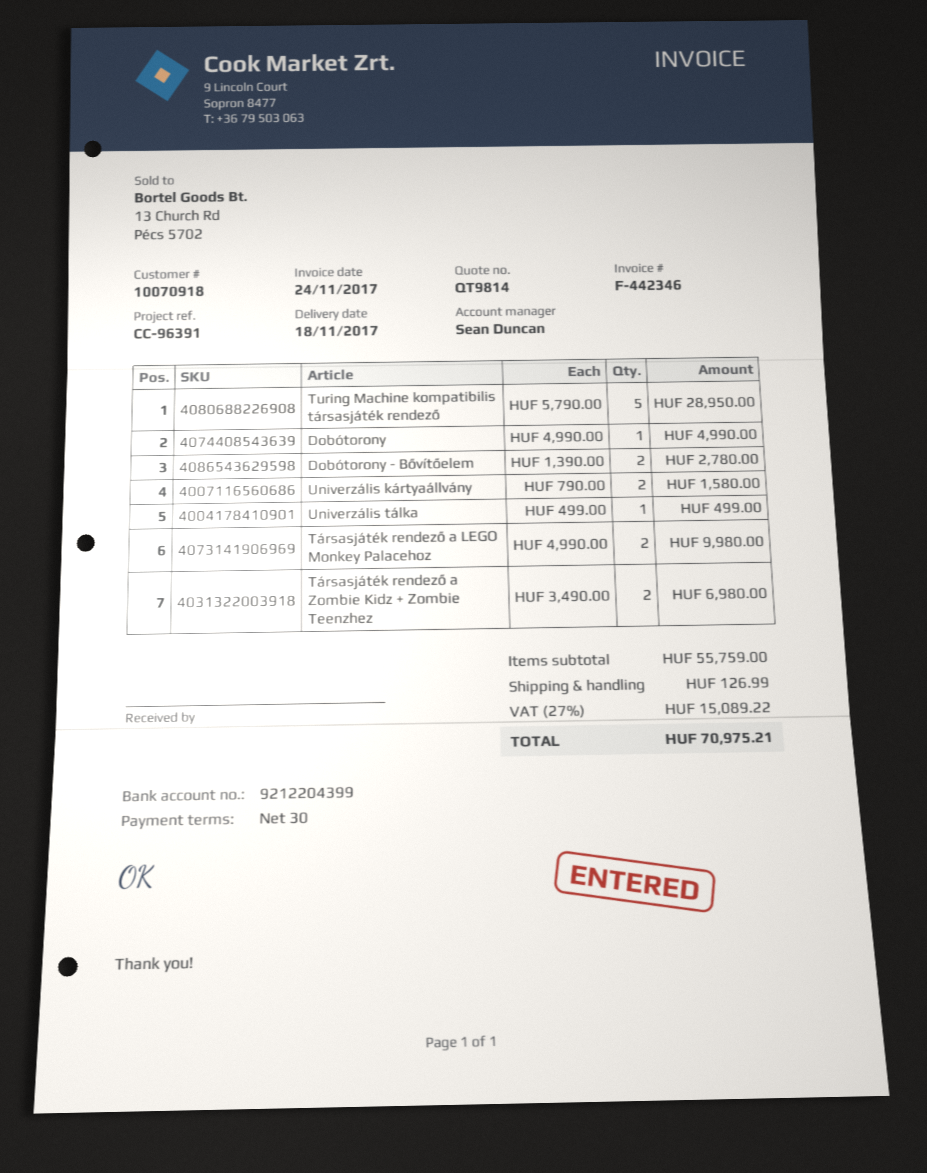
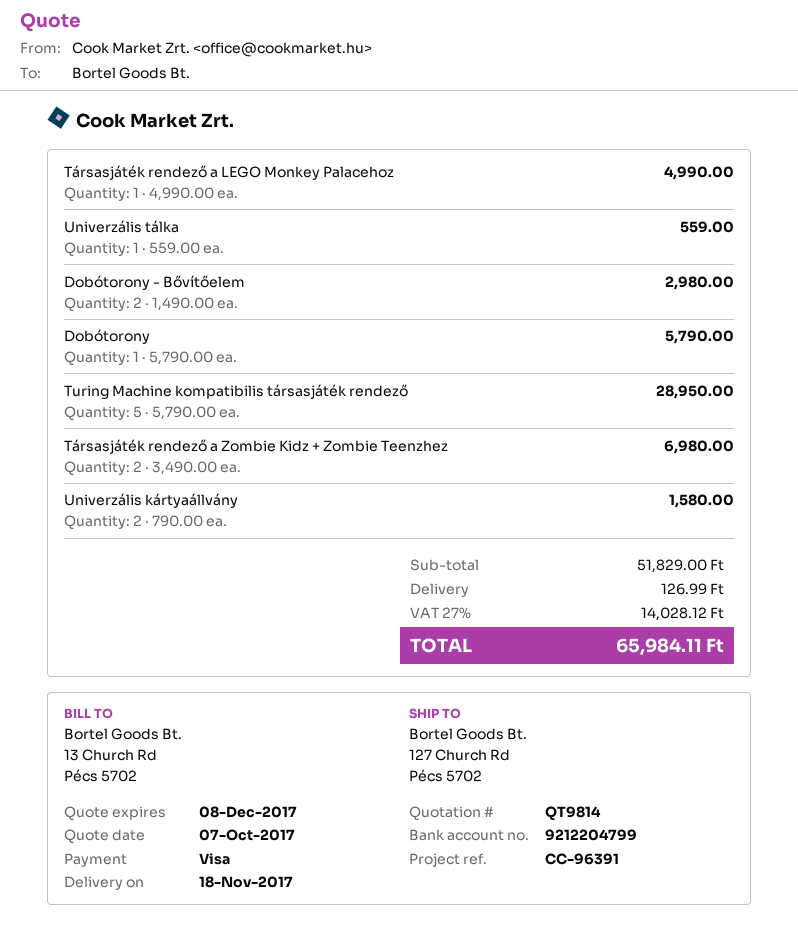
bank account: 9212204399 -> 9212204799
Dobótorony: 1 x 4990.00 = 4990.00 -> 1 x 5790.00 = 5790.00
Dobótorony - Bővítőelem: 2 x 1390.00 = 2780.00 -> 2 x 1490.00 = 2980.00
Univerzális tálka: 1 x 499.00 = 499.00 -> 1 x 559.00 = 559.00
Társasjáték rendező a LEGO Monkey Palacehoz: 2 x 4990.00 = 9980.00 -> 1 x 4990.00 = 4990.00
subtotal: 55759.00 -> 51829.00
tax: 27% = 15089.22 -> 27% = 14028.12
total: 70975.21 -> 65984.11

